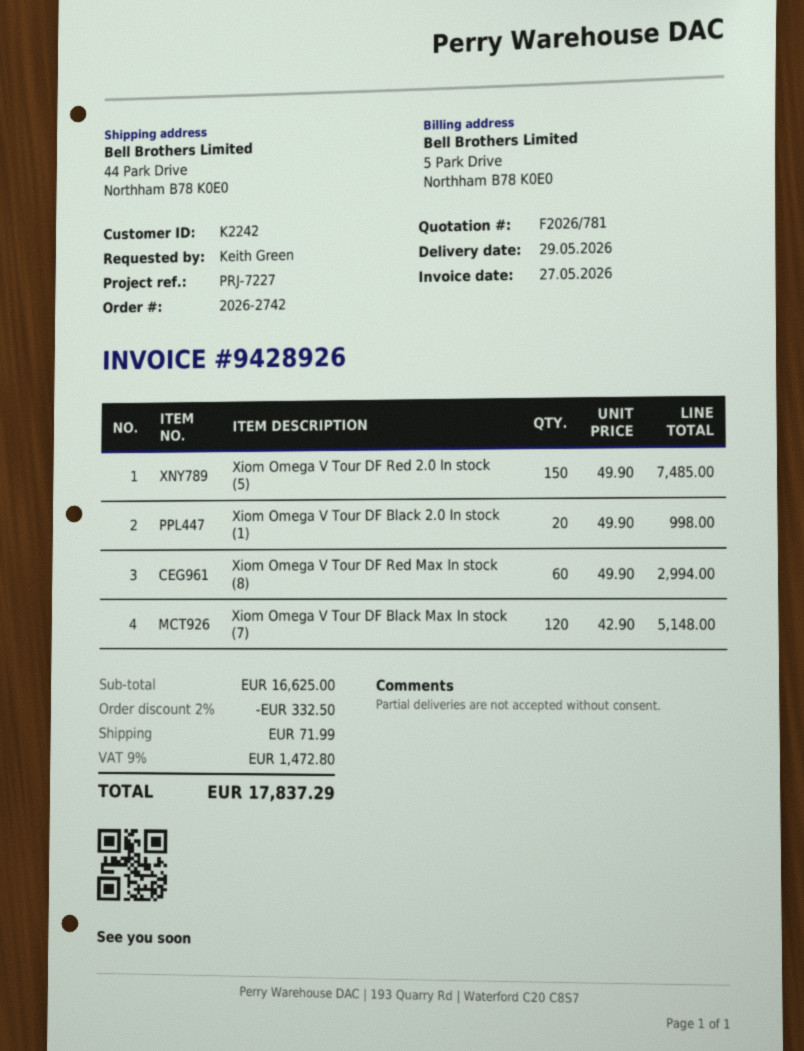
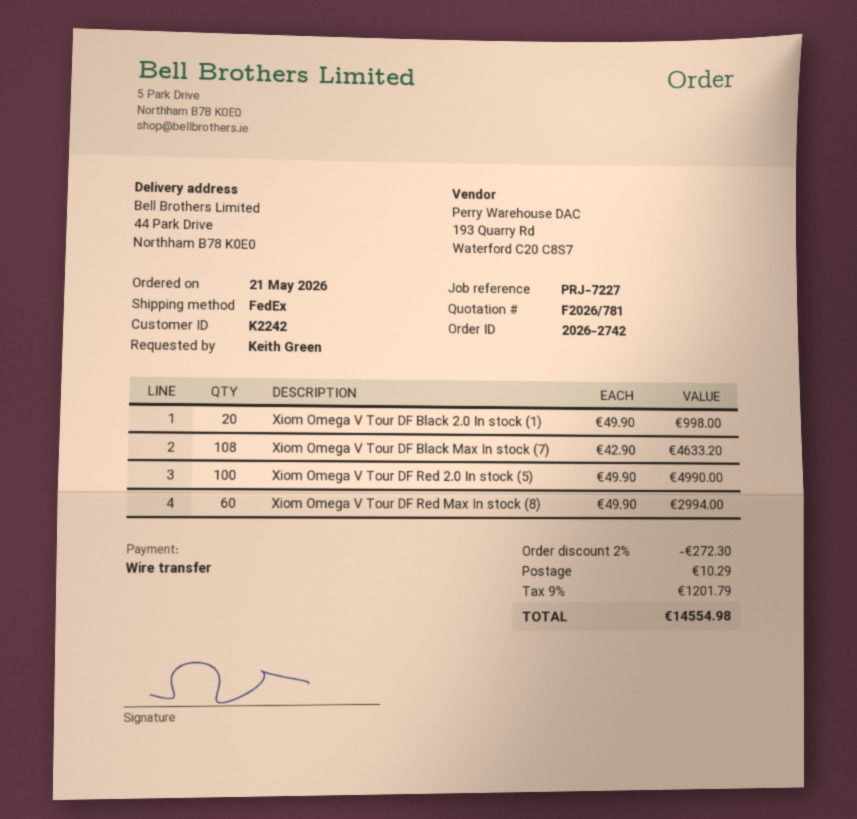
Xiom Omega V Tour DF Red 2.0 In stock (5): 150 x 49.90 = 7485.00 -> 100 x 49.90 = 4990.00
Xiom Omega V Tour DF Black Max In stock (7): 120 x 42.90 = 5148.00 -> 108 x 42.90 = 4633.20
discount: 2% = 332.50 -> 2% = 272.30
shipping: 71.99 -> 10.29
tax: 9% = 1472.80 -> 9% = 1201.79
total: 17837.29 -> 14554.98

